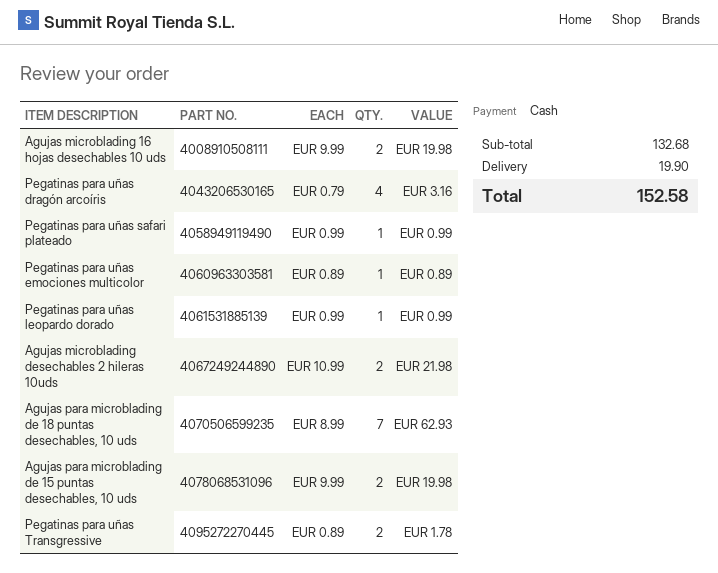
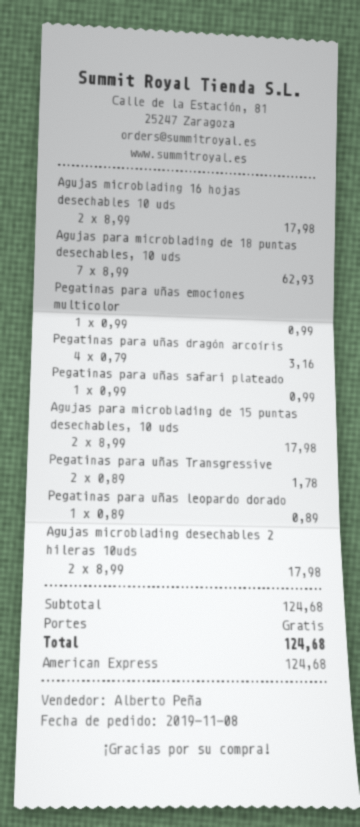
payment method: cash -> American Express
Agujas microblading 16 hojas desechables 10 uds: 2 x 9.99 = 19.98 -> 2 x 8.99 = 17.98
Pegatinas para uñas emociones multicolor: 1 x 0.89 = 0.89 -> 1 x 0.99 = 0.99
Pegatinas para uñas leopardo dorado: 1 x 0.99 = 0.99 -> 1 x 0.89 = 0.89
Agujas microblading desechables 2 hileras 10uds: 2 x 10.99 = 21.98 -> 2 x 8.99 = 17.98
Agujas para microblading de 15 puntas desechables, 10 uds: 2 x 9.99 = 19.98 -> 2 x 8.99 = 17.98
subtotal: 132.68 -> 124.68
shipping: 19.90 -> 0.00
total: 152.58 -> 124.68

